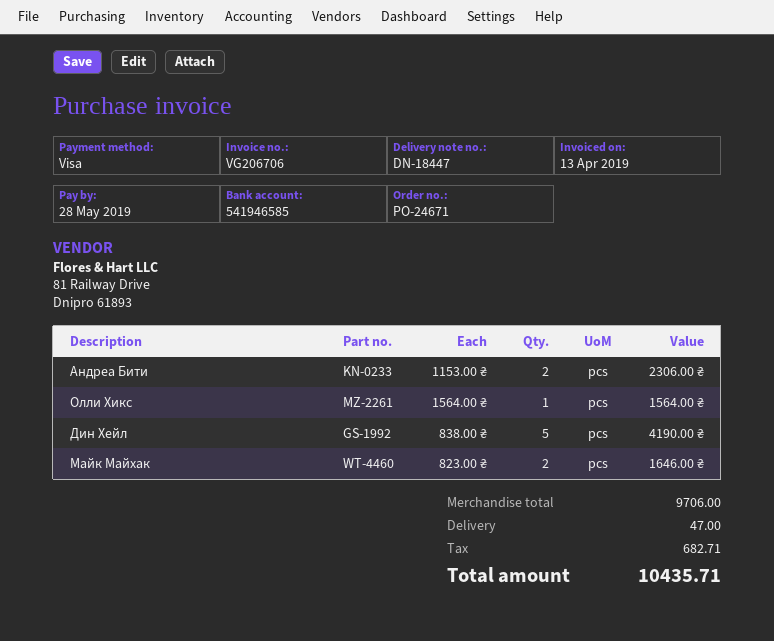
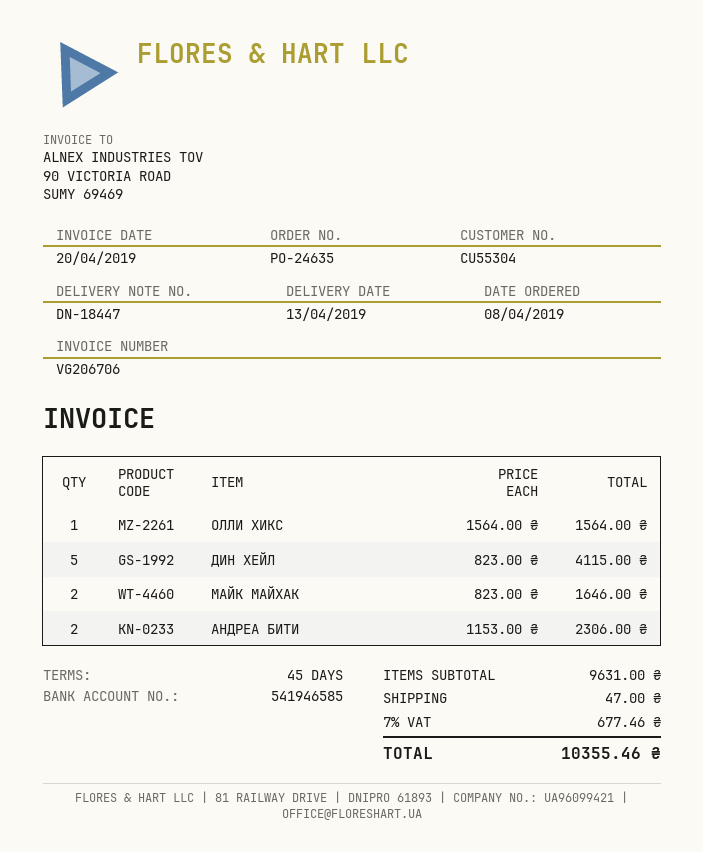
order number: PO-24671 -> PO-24635
invoice date: 2019-04-13 -> 2019-04-20
Дин Хейл: 5 x 838.00 = 4190.00 -> 5 x 823.00 = 4115.00
subtotal: 9706.00 -> 9631.00
tax: 682.71 -> 677.46
total: 10435.71 -> 10355.46

